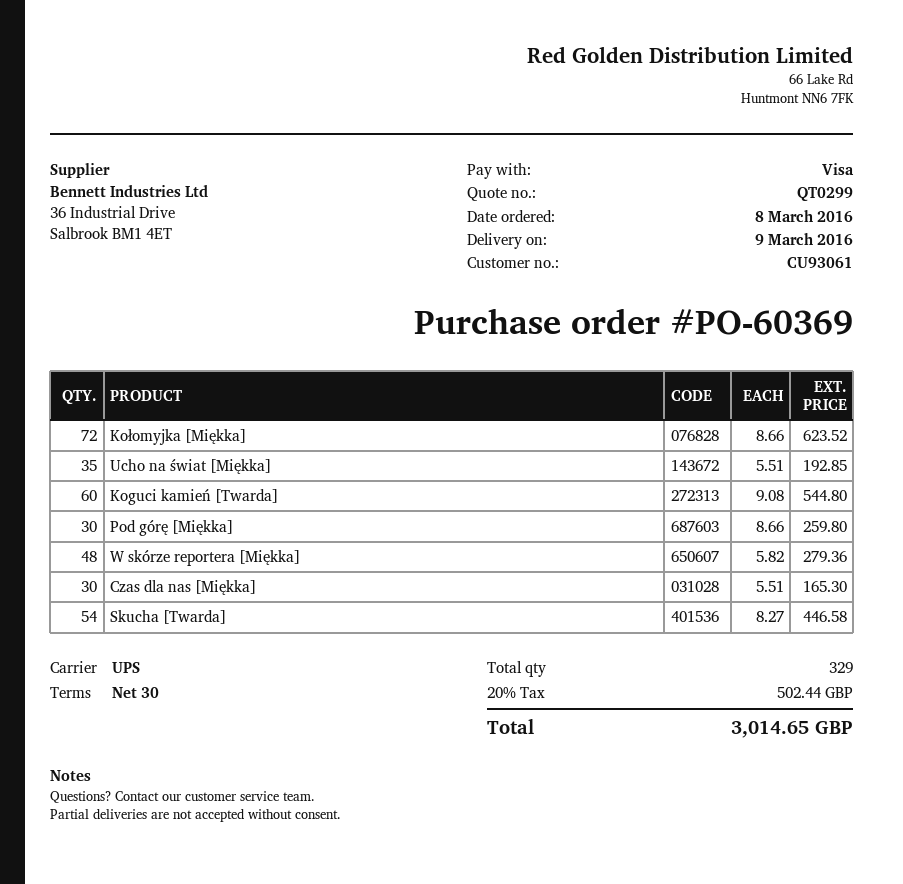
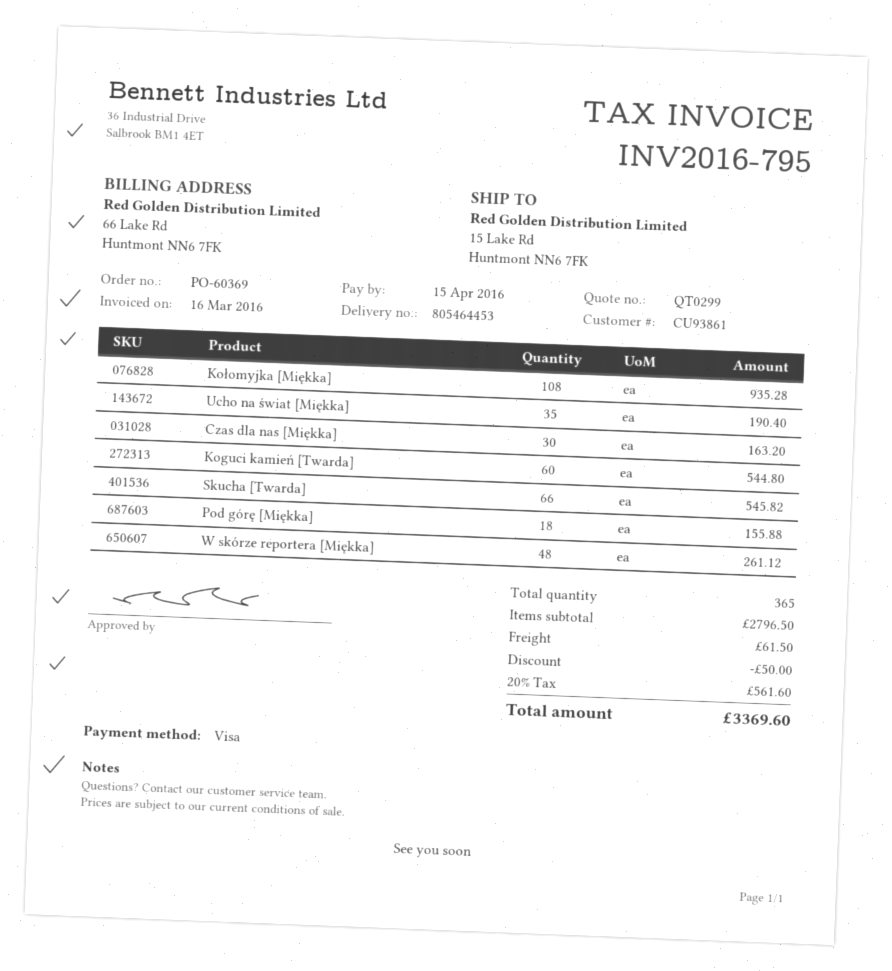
customer number: CU93061 -> CU93861
Kołomyjka [Miękka]: 72 for 623.52 -> 108 for 935.28
Ucho na świat [Miękka]: 35 for 192.85 -> 35 for 190.40
Pod górę [Miękka]: 30 for 259.80 -> 18 for 155.88
W skórze reportera [Miękka]: 48 for 279.36 -> 48 for 261.12
Czas dla nas [Miękka]: 30 for 165.30 -> 30 for 163.20
Skucha [Twarda]: 54 for 446.58 -> 66 for 545.82
total quantity: 329 -> 365
discount: none -> 50.00
shipping: none -> 61.50
tax: 20% = 502.44 -> 20% = 561.60
total: 3014.65 -> 3369.60

